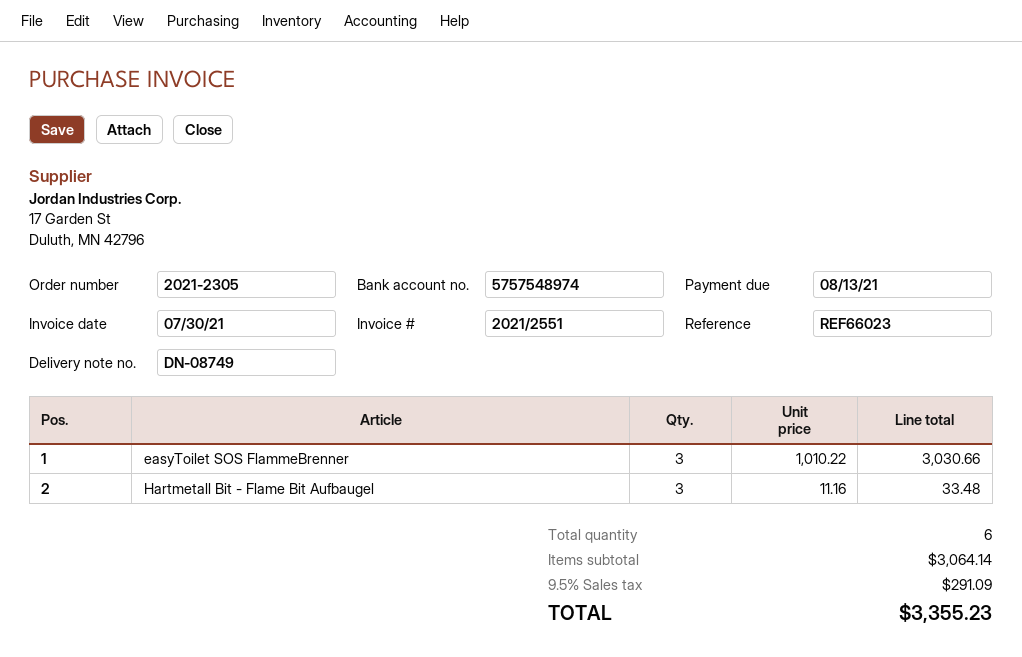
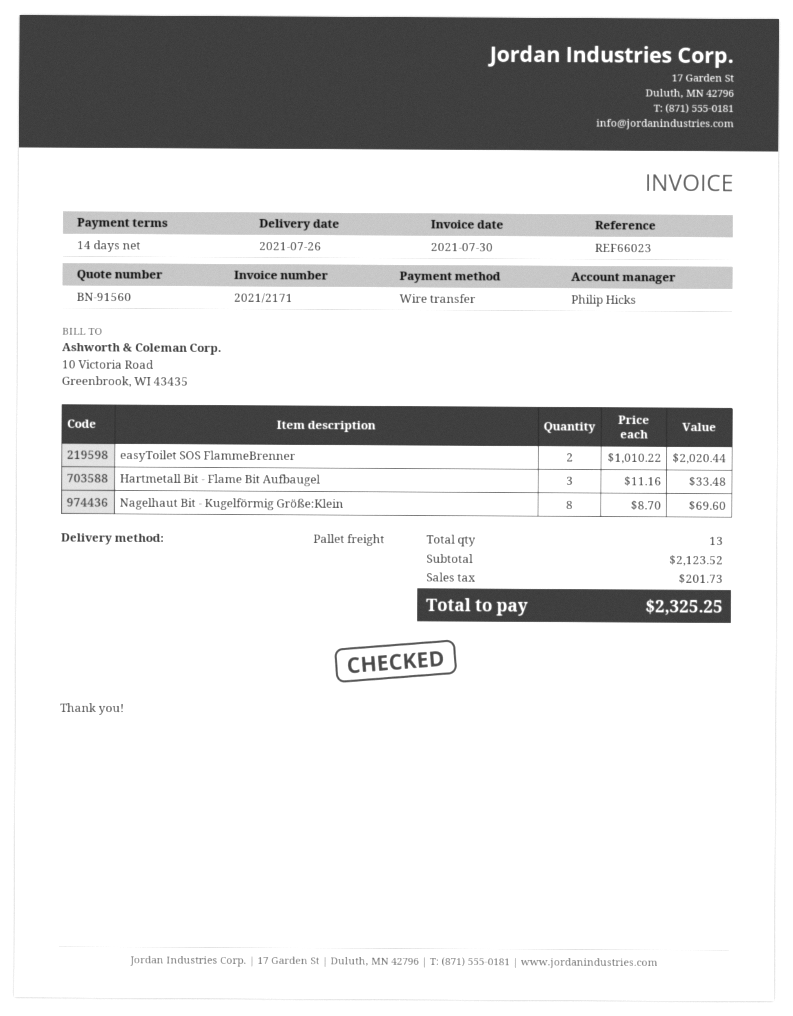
invoice number: 2021/2551 -> 2021/2171
easyToilet SOS FlammeBrenner: 3 x 1010.22 = 3030.66 -> 2 x 1010.22 = 2020.44
Nagelhaut Bit - Kugelförmig Größe:Klein: none -> 8 x 8.70 = 69.60
total quantity: 6 -> 13
subtotal: 3064.14 -> 2123.52
tax: 291.09 -> 201.73
total: 3355.23 -> 2325.25

